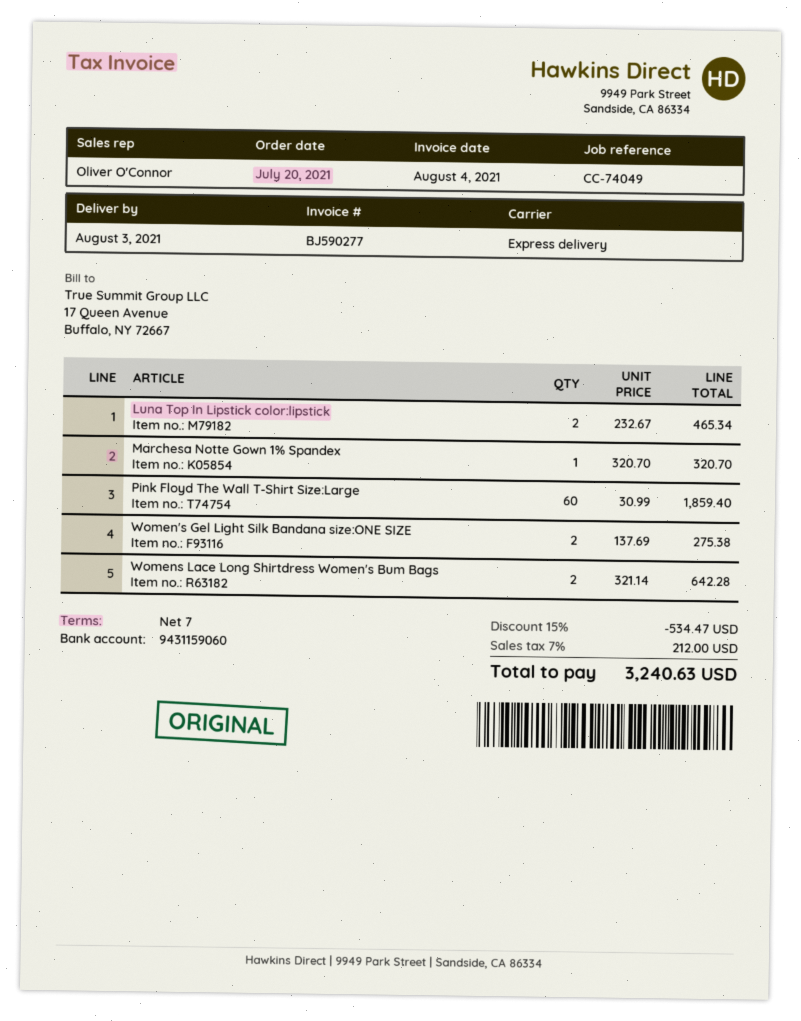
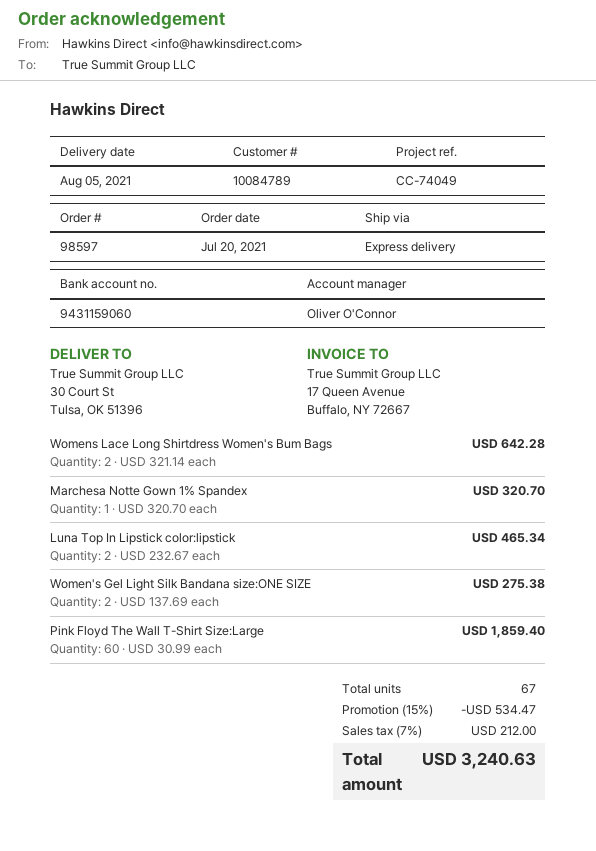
delivery date: 2021-08-03 -> 2021-08-05

